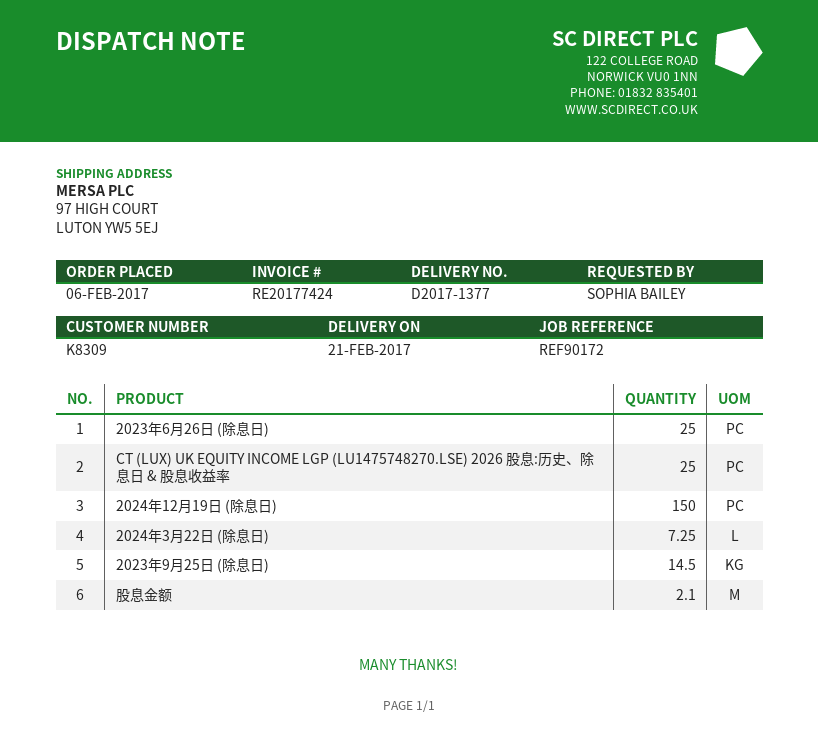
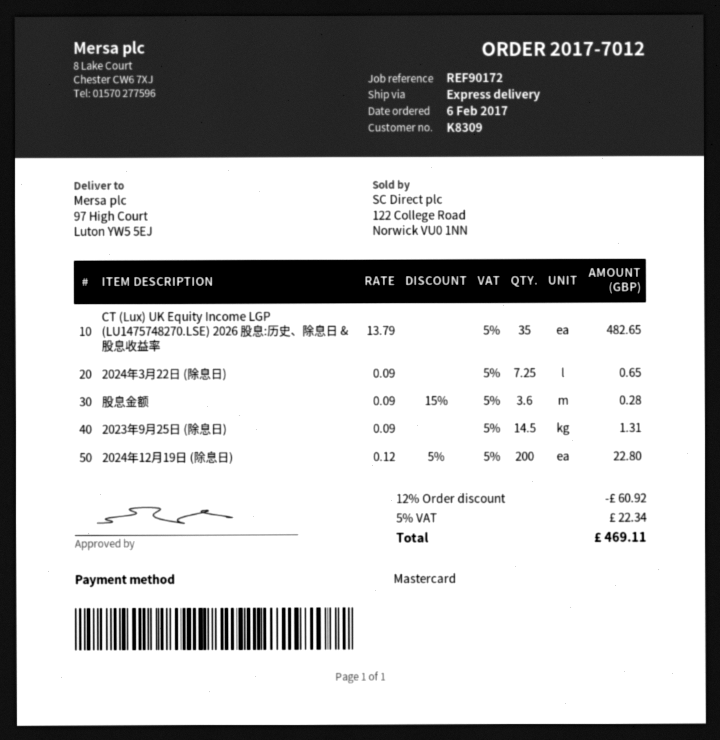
2023年6月26日 (除息日): 25 -> none
CT (LUX) UK EQUITY INCOME LGP (LU1475748270.LSE) 2026 股息:历史、除息日 & 股息收益率: 25 -> 35
2024年12月19日 (除息日): 150 -> 200
股息金额: 2.1 -> 3.6

